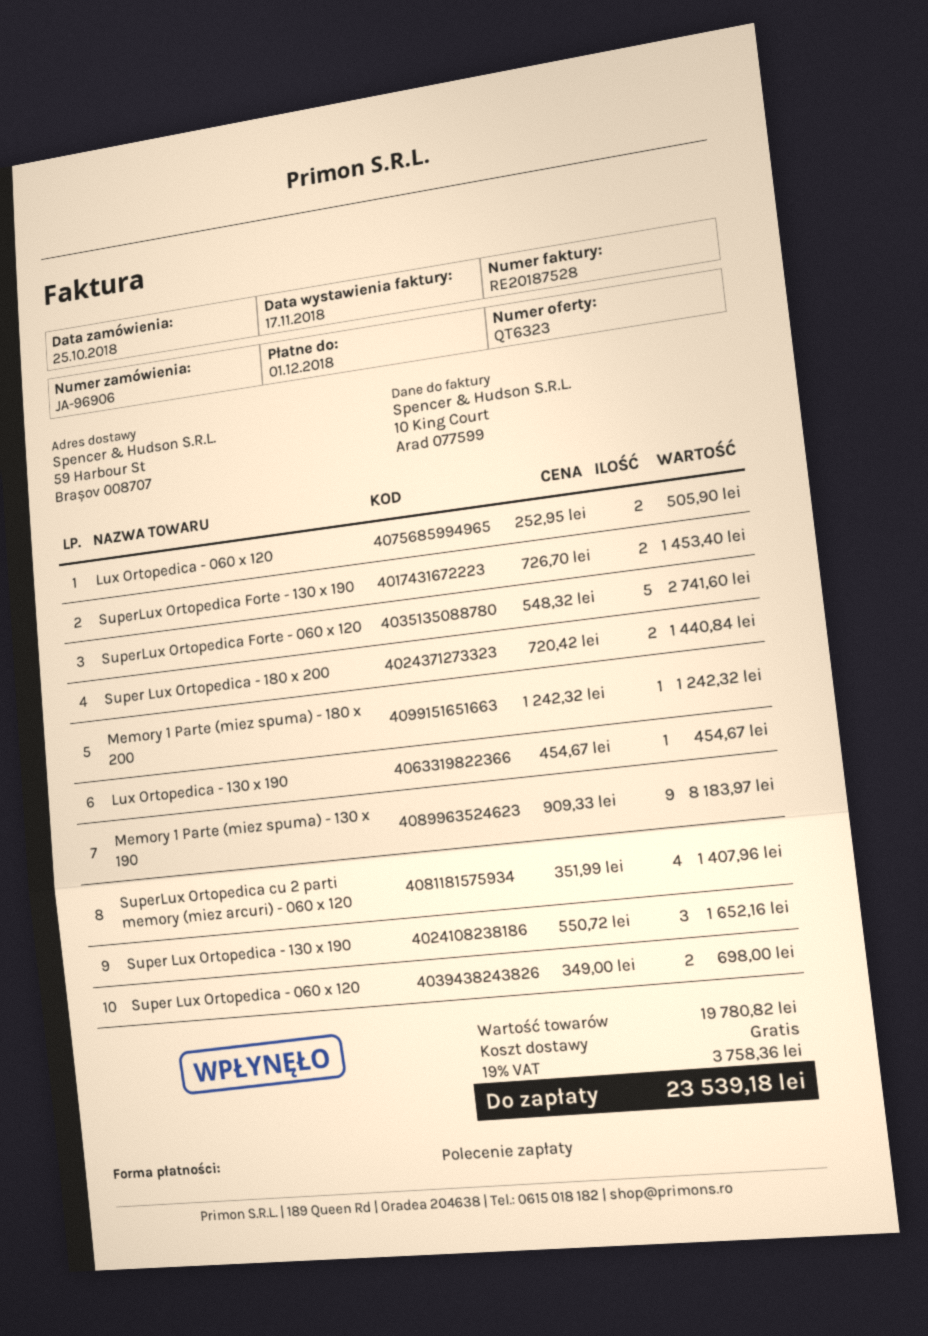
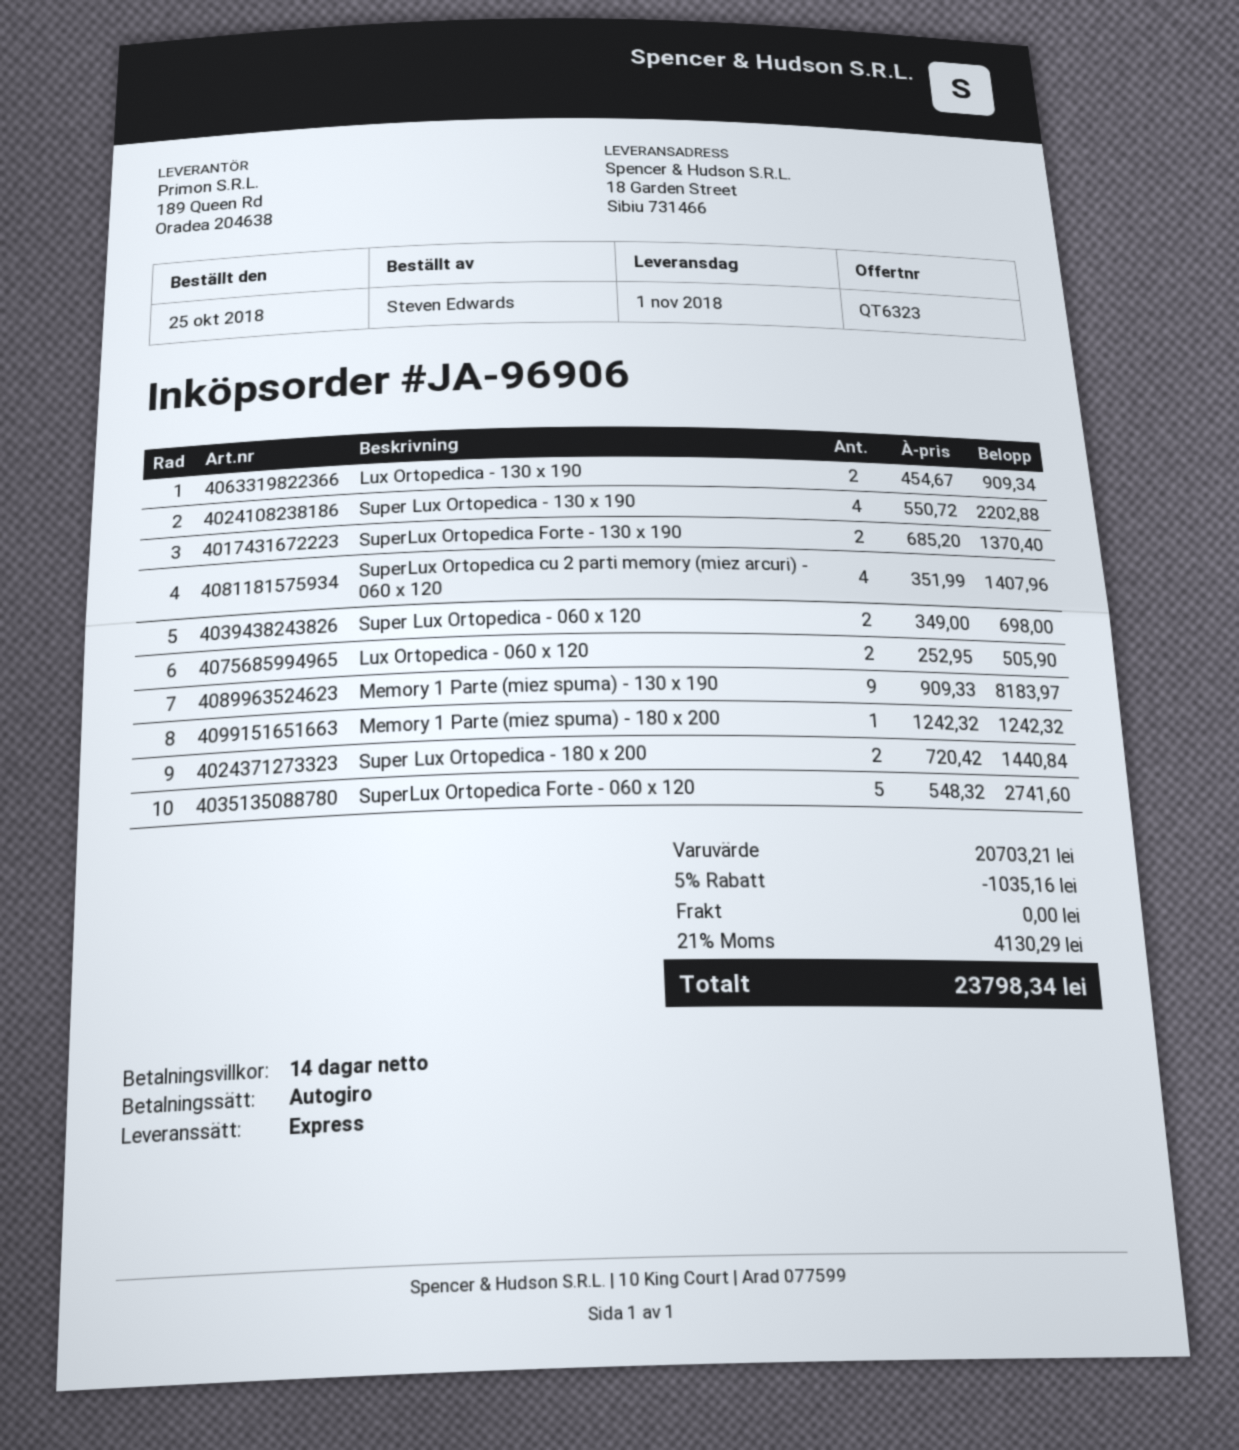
ship to: 59 Harbour St, Brașov 008707 -> 18 Garden Street, Sibiu 731466
SuperLux Ortopedica Forte - 130 x 190: 2 x 726.70 = 1453.40 -> 2 x 685.20 = 1370.40
Lux Ortopedica - 130 x 190: 1 x 454.67 = 454.67 -> 2 x 454.67 = 909.34
Super Lux Ortopedica - 130 x 190: 3 x 550.72 = 1652.16 -> 4 x 550.72 = 2202.88
subtotal: 19780.82 -> 20703.21
discount: none -> 5% = 1035.16
tax: 19% = 3758.36 -> 21% = 4130.29
total: 23539.18 -> 23798.34

